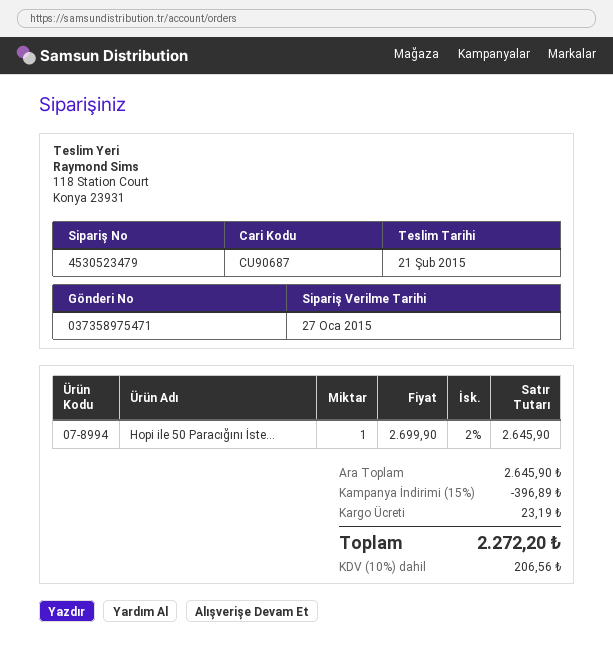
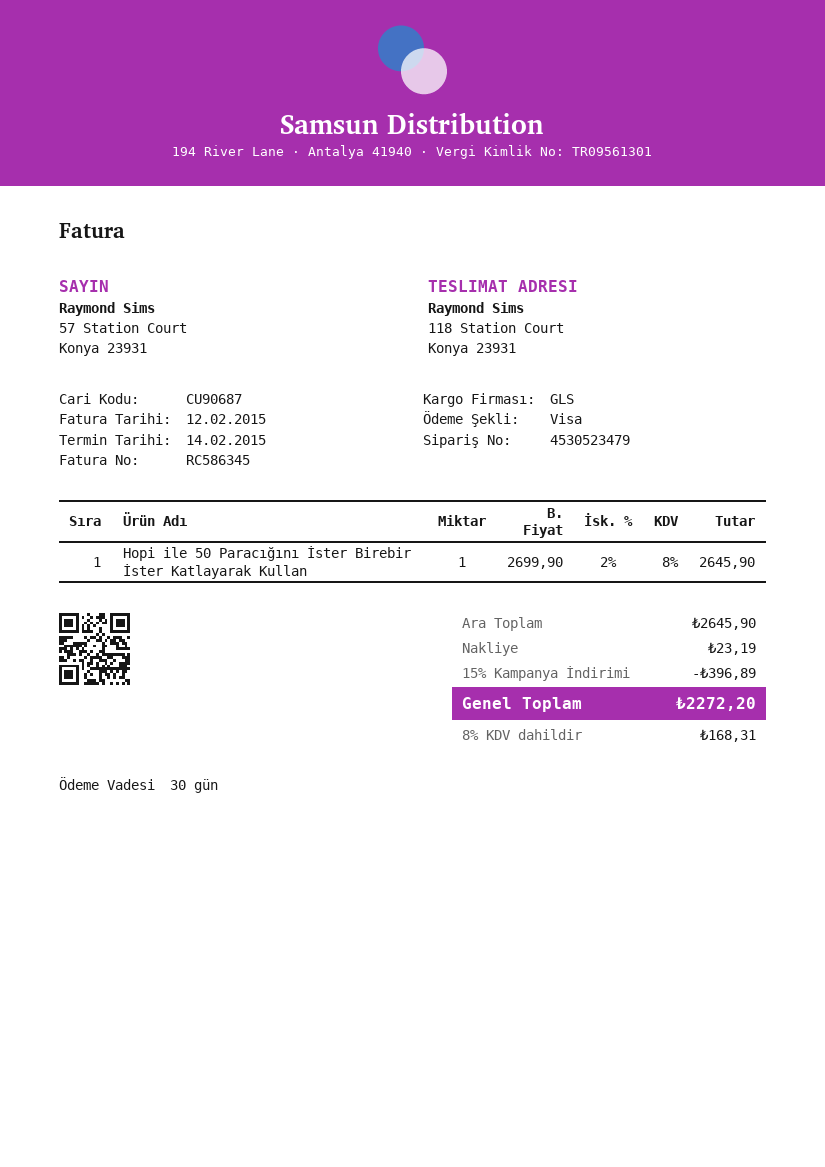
delivery date: 2015-02-21 -> 2015-02-14
tax: 10% = 206.56 -> 8% = 168.31

